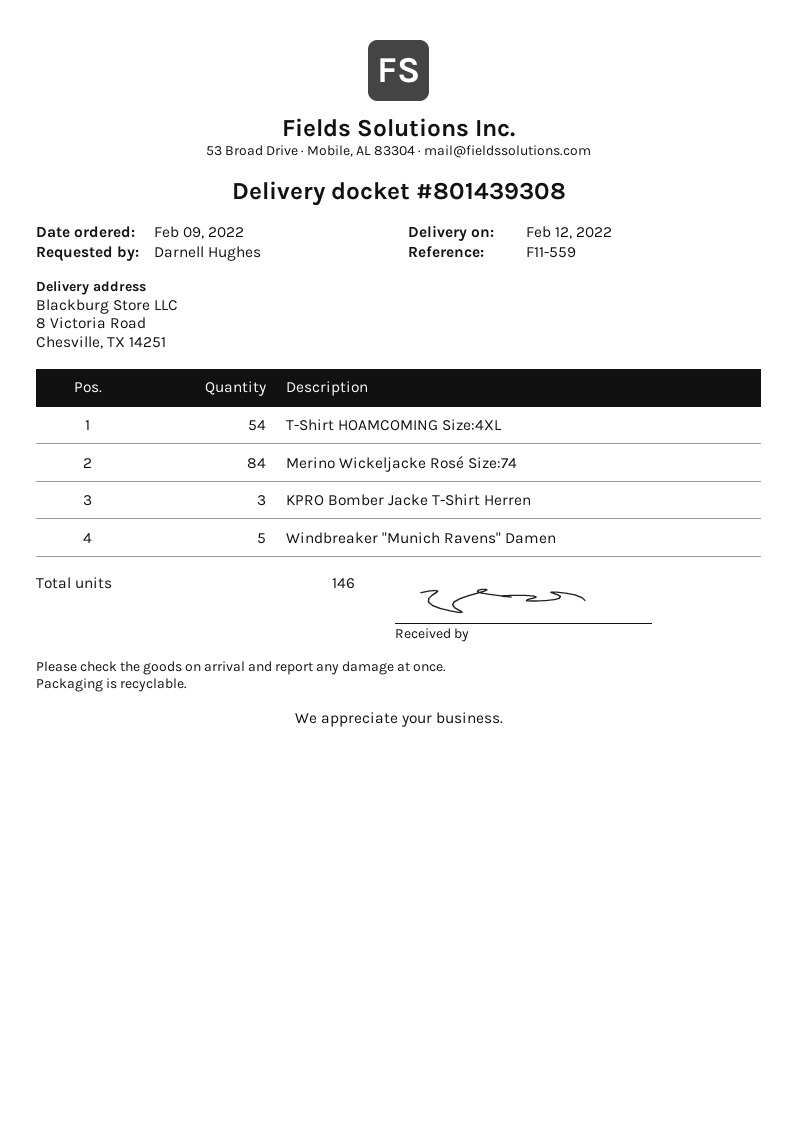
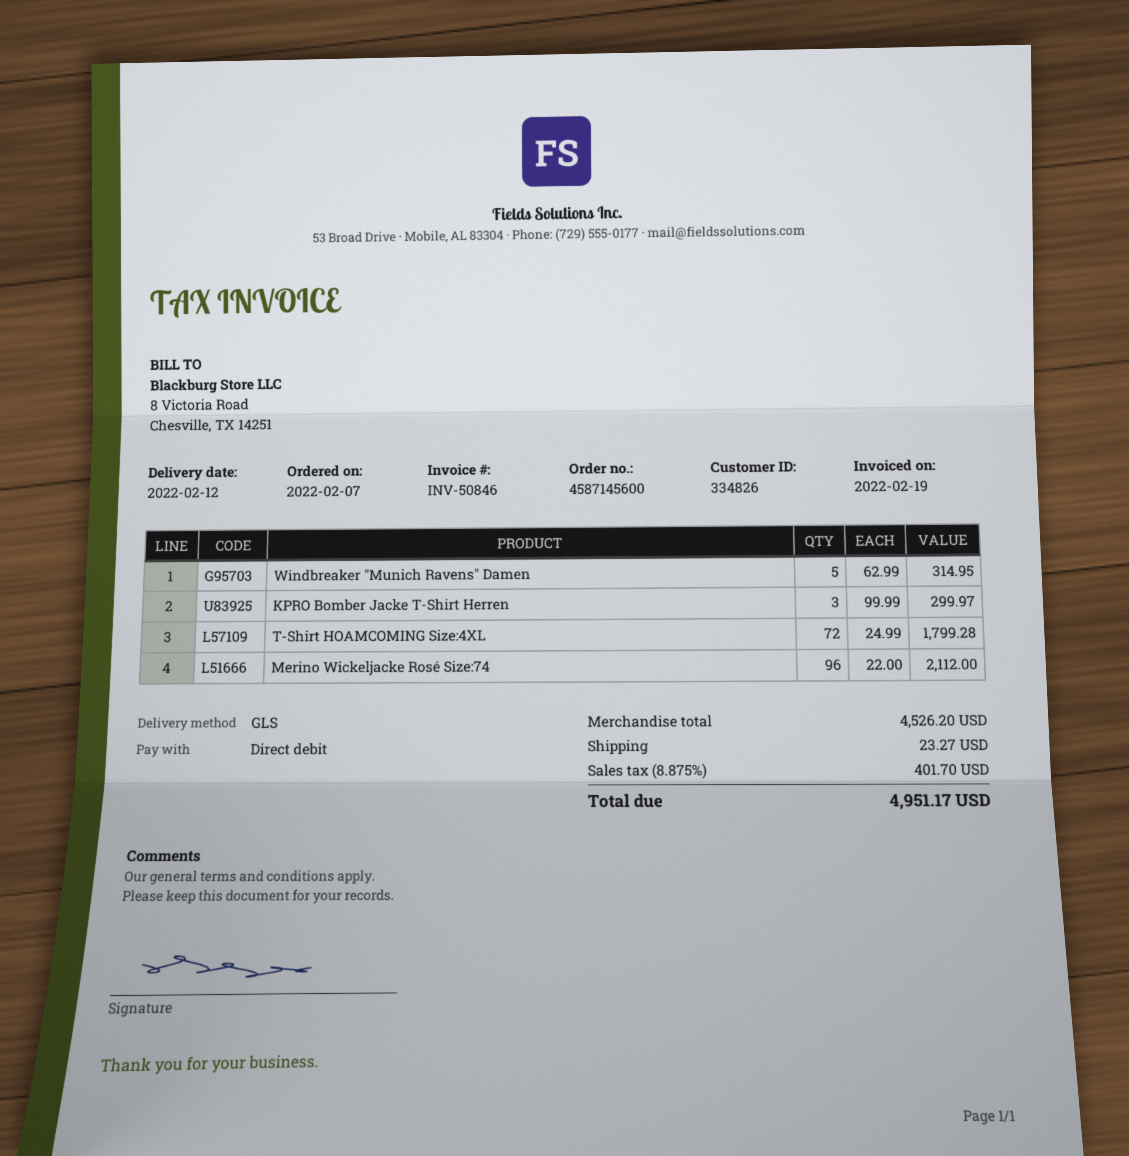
order date: 2022-02-09 -> 2022-02-07
T-Shirt HOAMCOMING Size:4XL: 54 -> 72
Merino Wickeljacke Rosé Size:74: 84 -> 96

